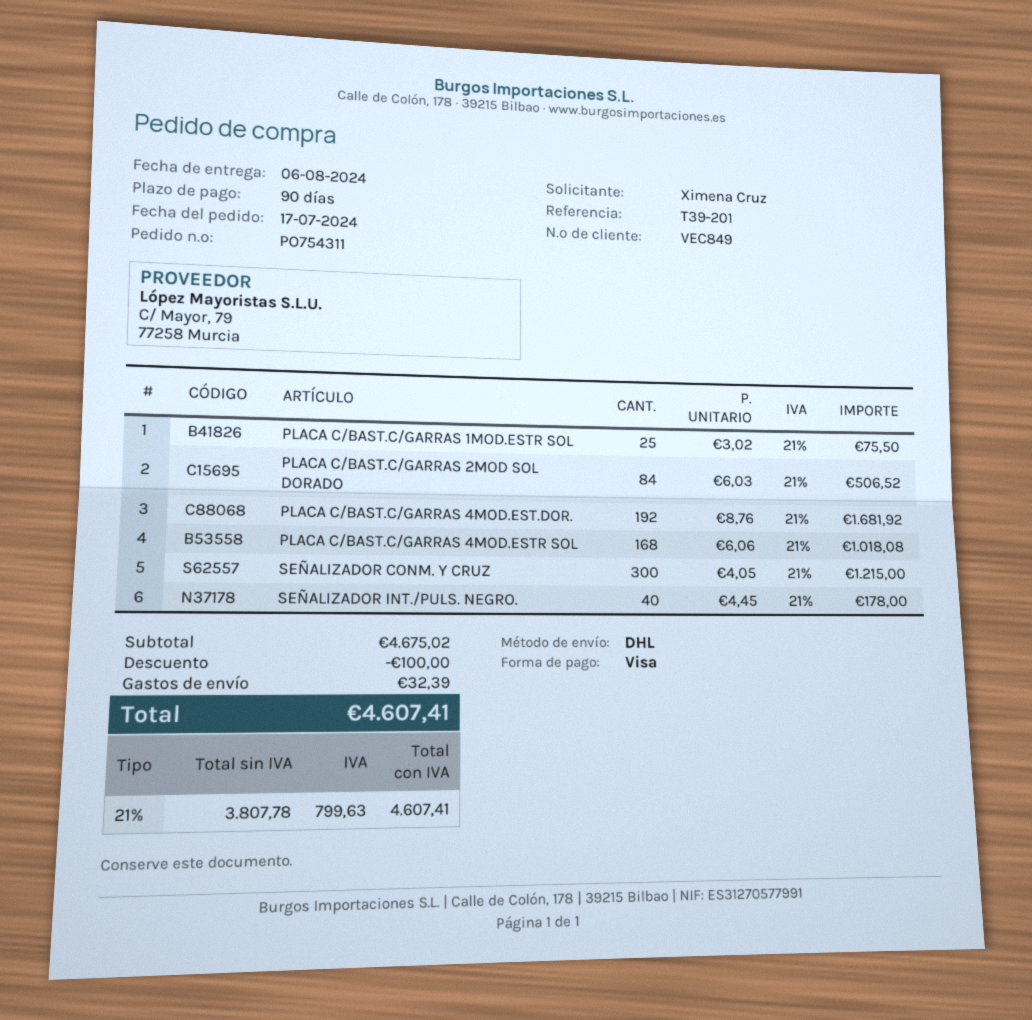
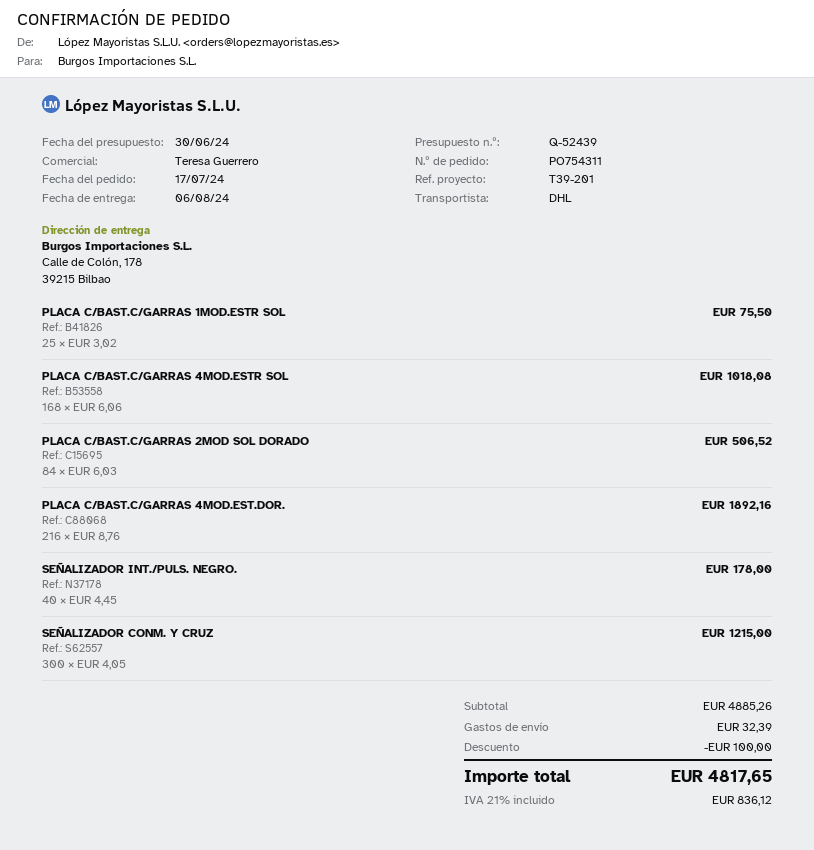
PLACA C/BAST.C/GARRAS 4MOD.EST.DOR.: 192 x 8.76 = 1681.92 -> 216 x 8.76 = 1892.16
subtotal: 4675.02 -> 4885.26
tax: 21% = 799.63 -> 21% = 836.12
total: 4607.41 -> 4817.65

